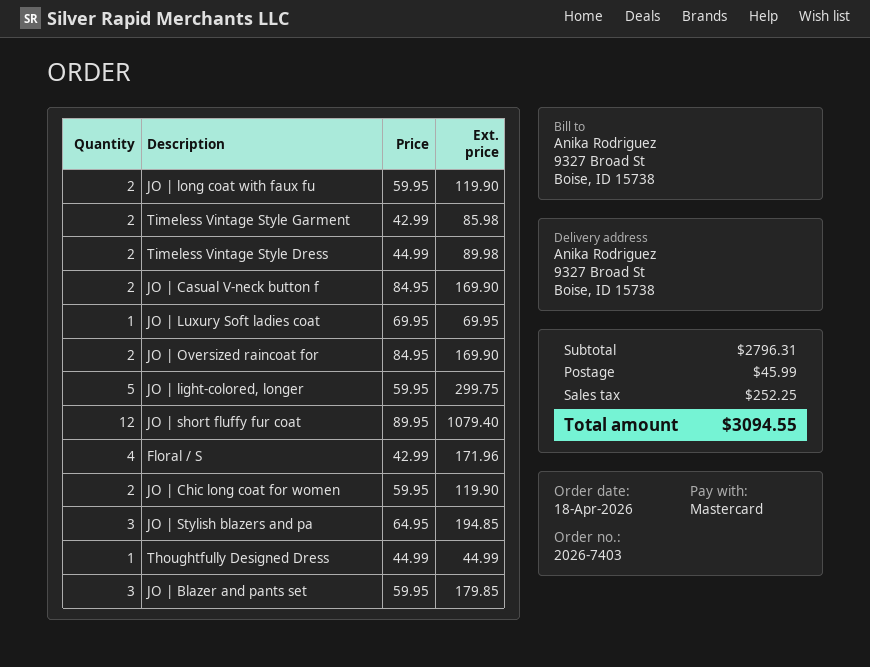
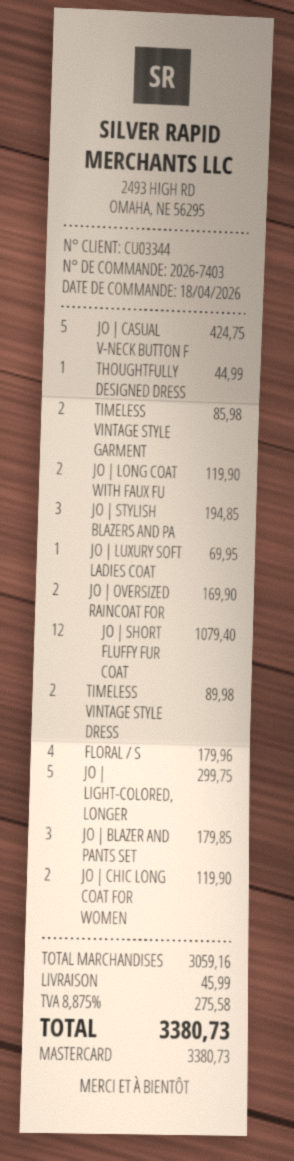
JO | Casual V-neck button f: 2 for 169.90 -> 5 for 424.75
Floral / S: 4 for 171.96 -> 4 for 179.96
subtotal: 2796.31 -> 3059.16
tax: 252.25 -> 275.58
total: 3094.55 -> 3380.73

